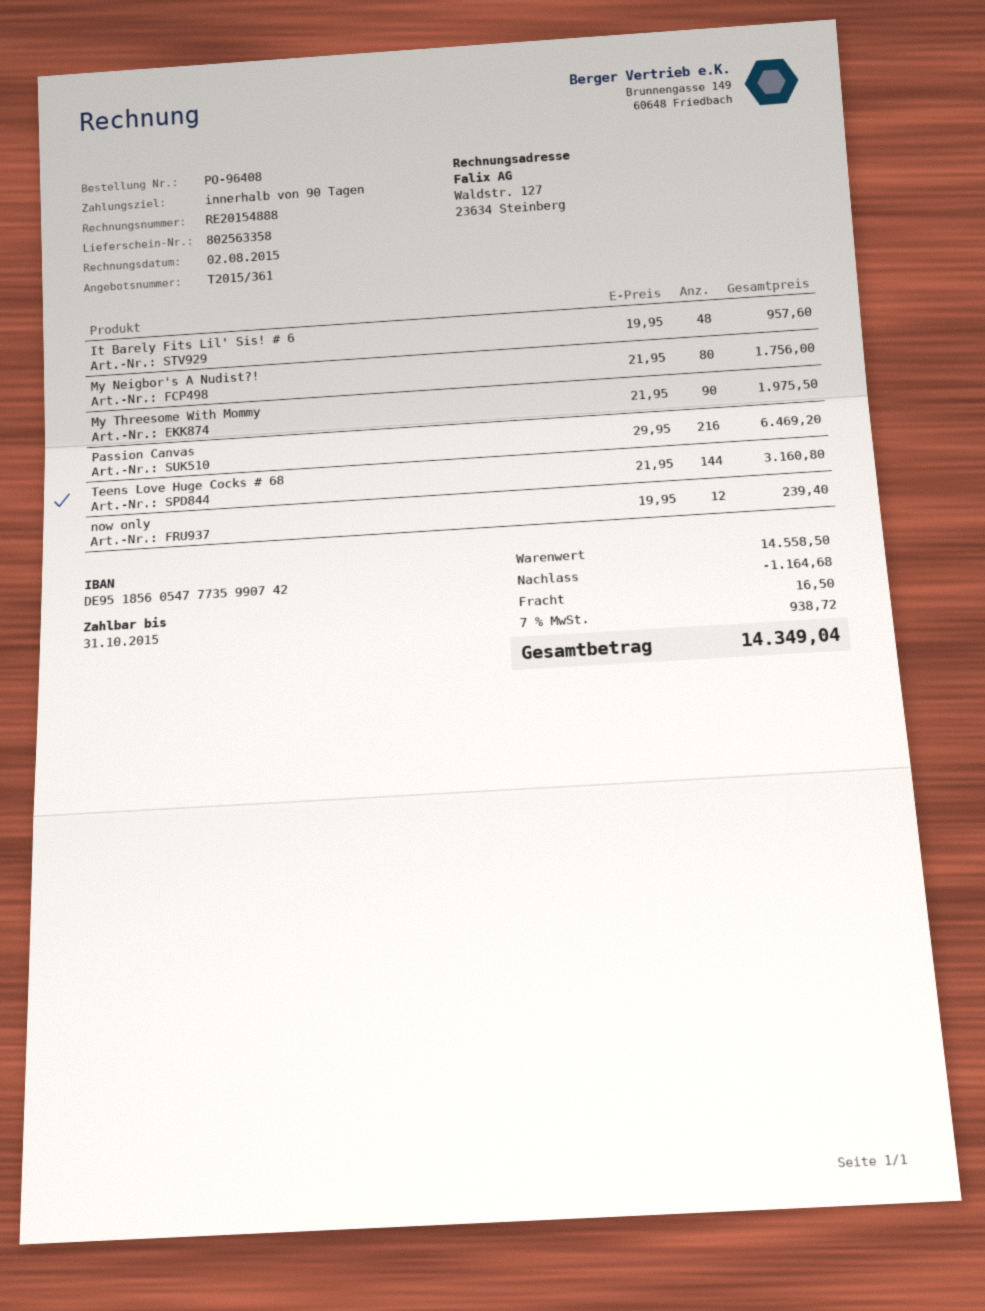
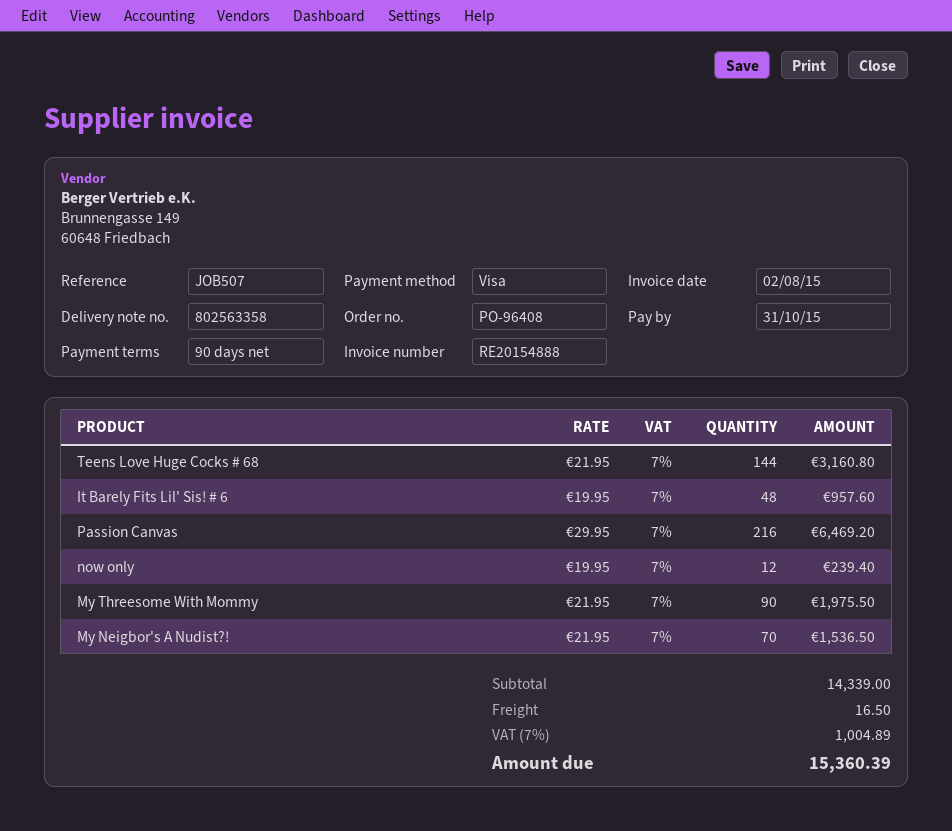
My Neigbor's A Nudist?!: 80 x 21.95 = 1756.00 -> 70 x 21.95 = 1536.50
subtotal: 14558.50 -> 14339.00
discount: 1164.68 -> none
tax: 7% = 938.72 -> 7% = 1004.89
total: 14349.04 -> 15360.39

